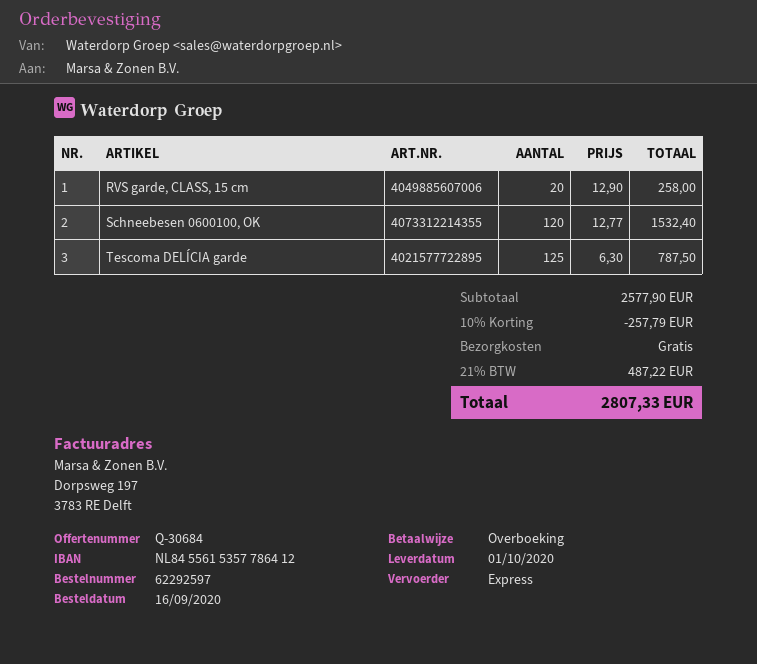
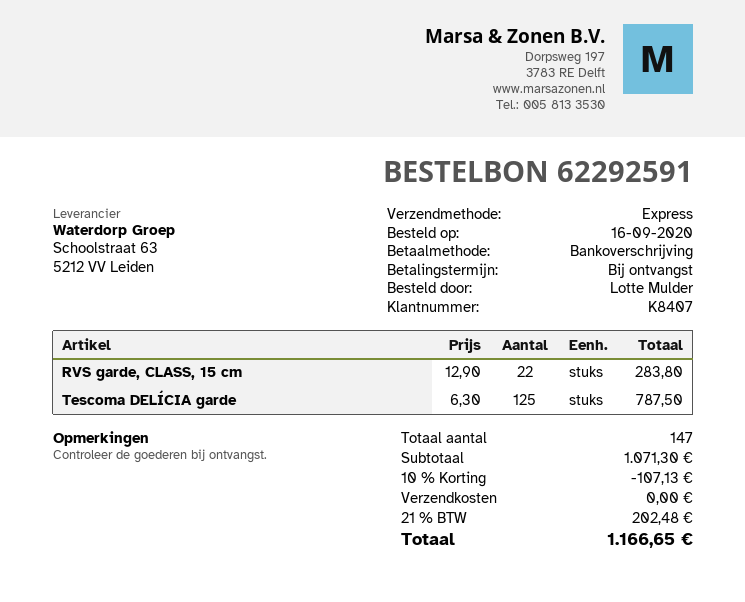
order number: 62292597 -> 62292591
RVS garde, CLASS, 15 cm: 20 x 12.90 = 258.00 -> 22 x 12.90 = 283.80
Schneebesen 0600100, OK: 120 x 12.77 = 1532.40 -> none
subtotal: 2577.90 -> 1071.30
discount: 10% = 257.79 -> 10% = 107.13
tax: 21% = 487.22 -> 21% = 202.48
total: 2807.33 -> 1166.65

